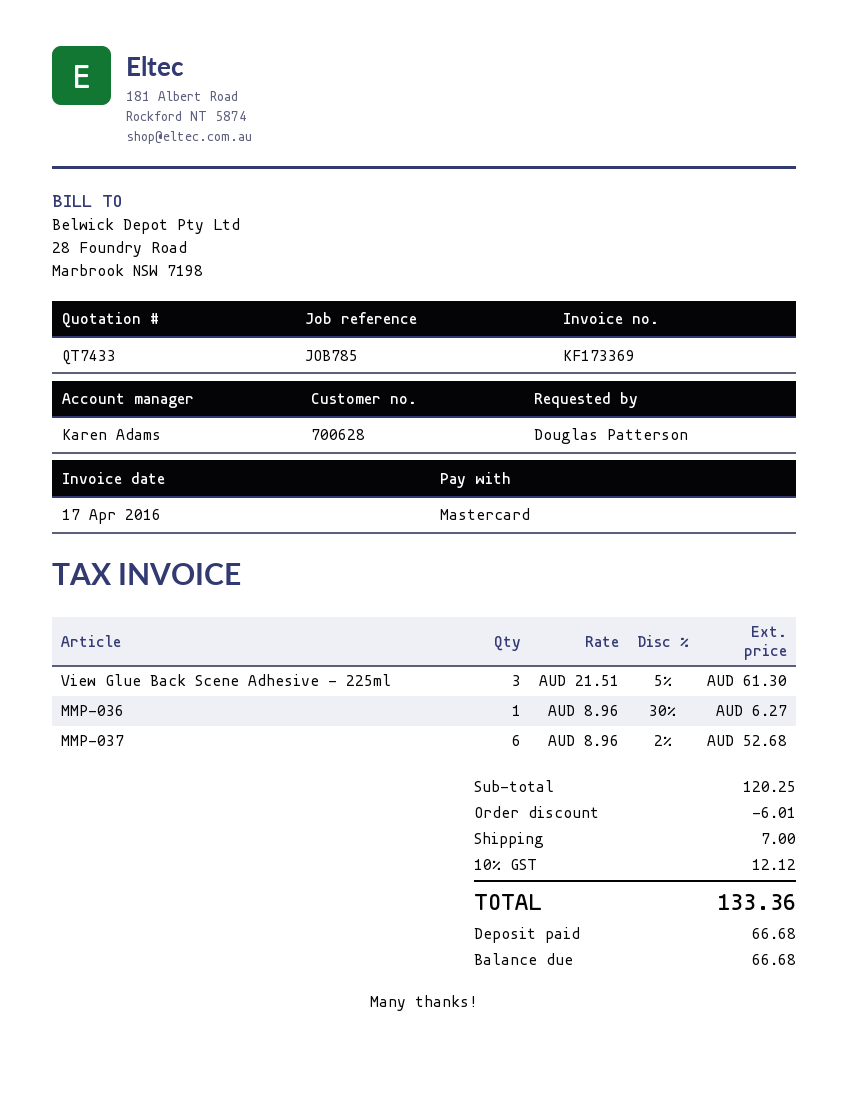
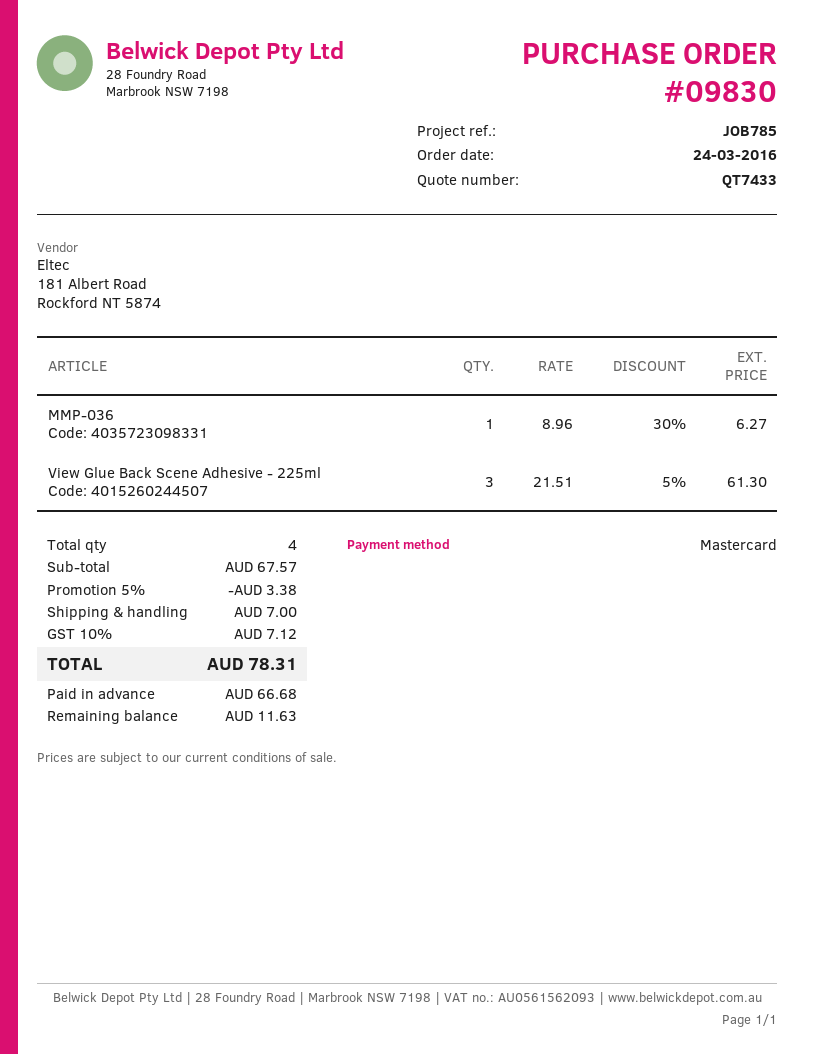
MMP-037: 6 x 8.96 - 2% = 52.68 -> none
subtotal: 120.25 -> 67.57
discount: 6.01 -> 3.38
tax: 10% = 12.12 -> 10% = 7.12
total: 133.36 -> 78.31
balance: 66.68 -> 11.63

